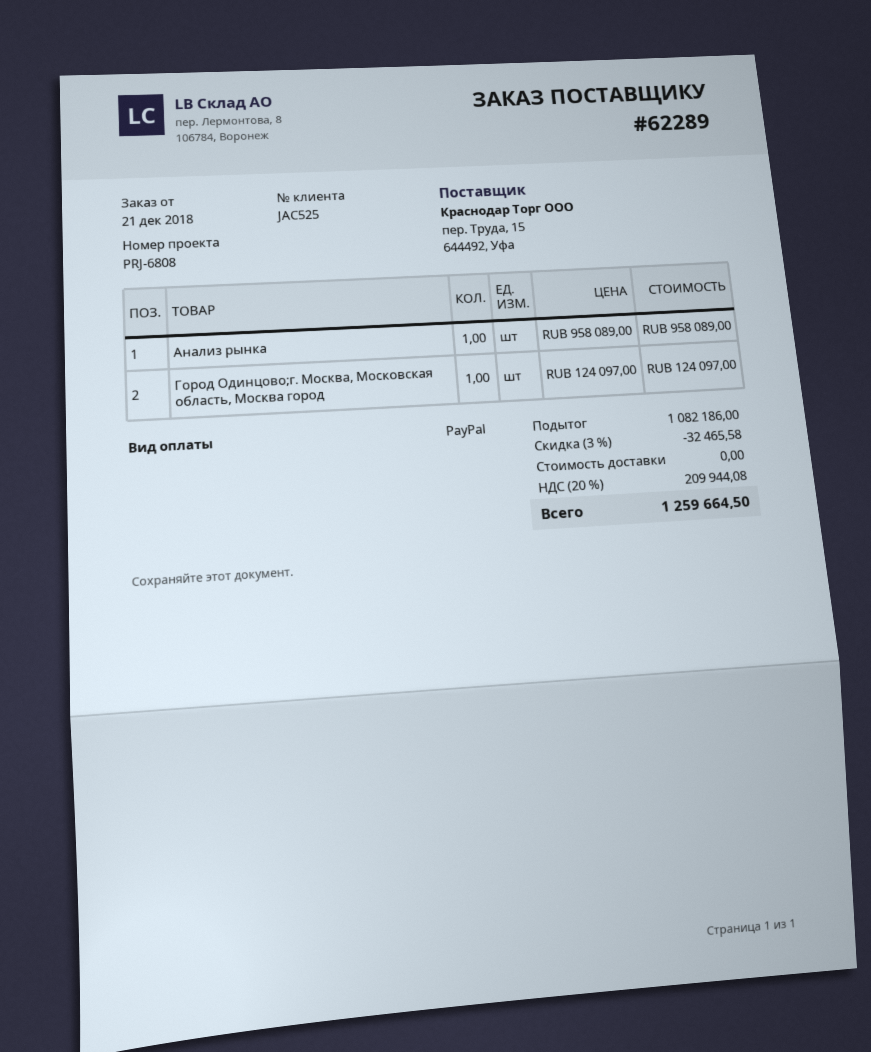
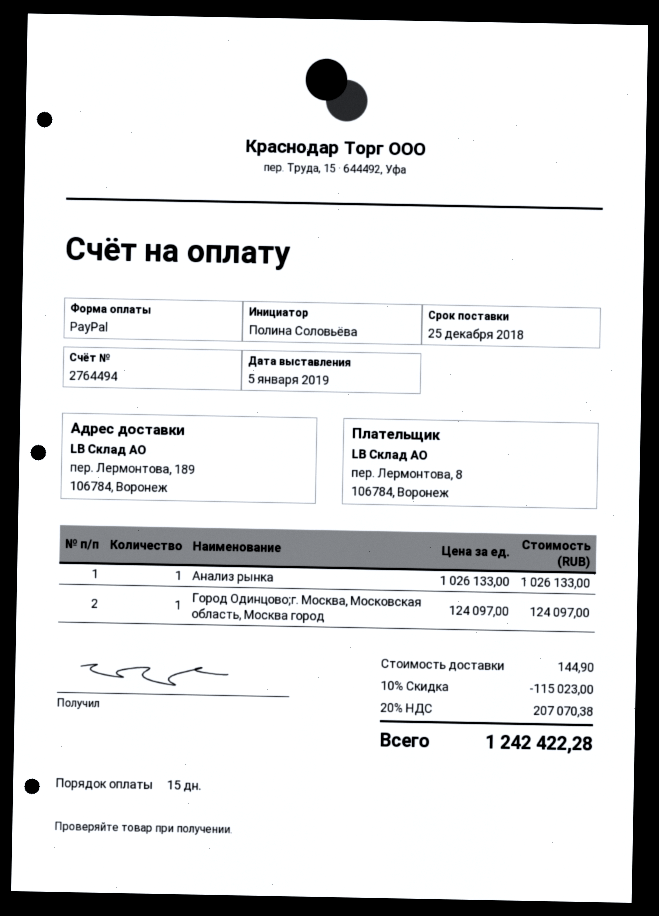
Анализ рынка: 1 x 958089.00 = 958089.00 -> 1 x 1026133.00 = 1026133.00
discount: 3% = 32465.58 -> 10% = 115023.00
shipping: 0.00 -> 144.90
tax: 20% = 209944.08 -> 20% = 207070.38
total: 1259664.50 -> 1242422.28

